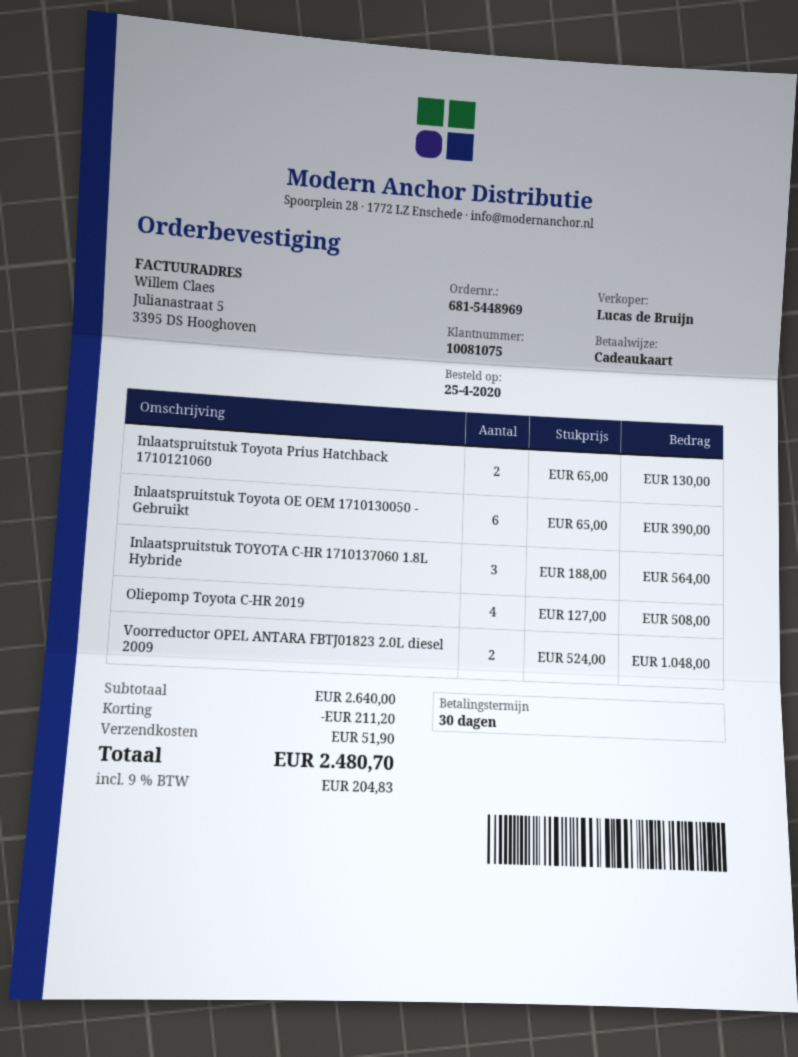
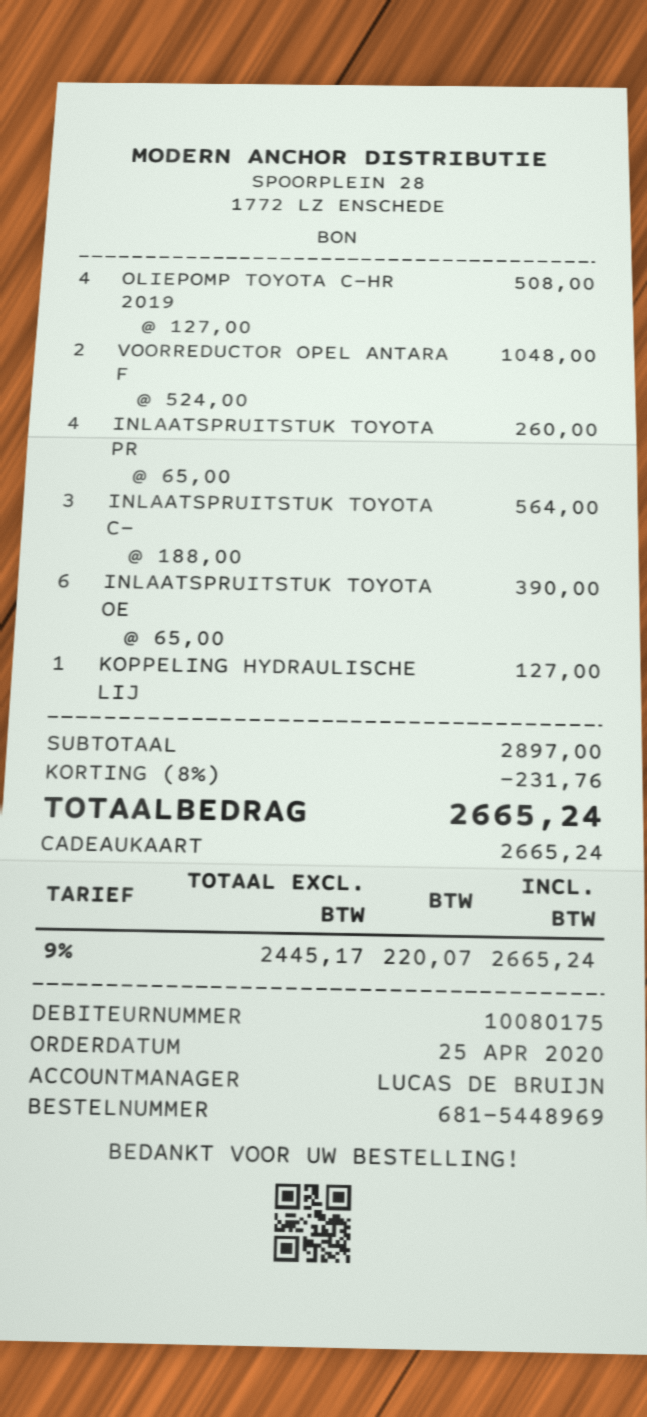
customer number: 10081075 -> 10080175
Inlaatspruitstuk Toyota Prius Hatchback 1710121060: 2 x 65.00 = 130.00 -> 4 x 65.00 = 260.00
KOPPELING HYDRAULISCHE LIJ: none -> 1 x 127.00 = 127.00
subtotal: 2640.00 -> 2897.00
discount: 211.20 -> 231.76
shipping: 51.90 -> none
tax: 9% = 204.83 -> 9% = 220.07
total: 2480.70 -> 2665.24

